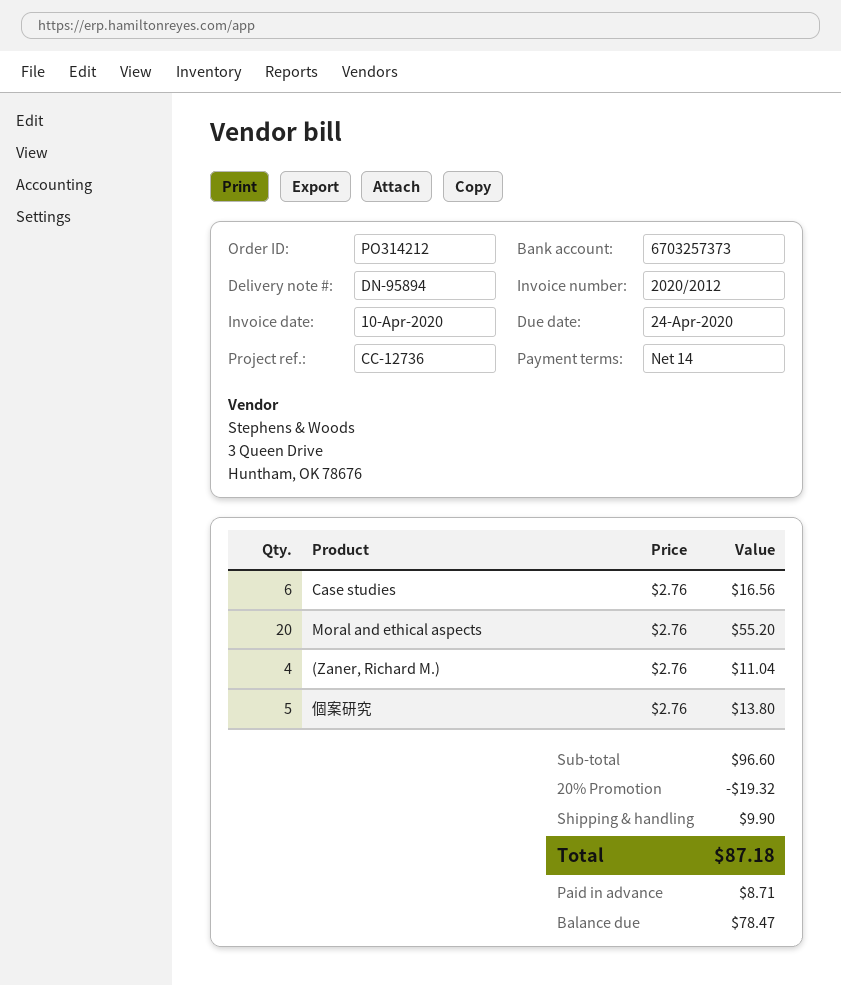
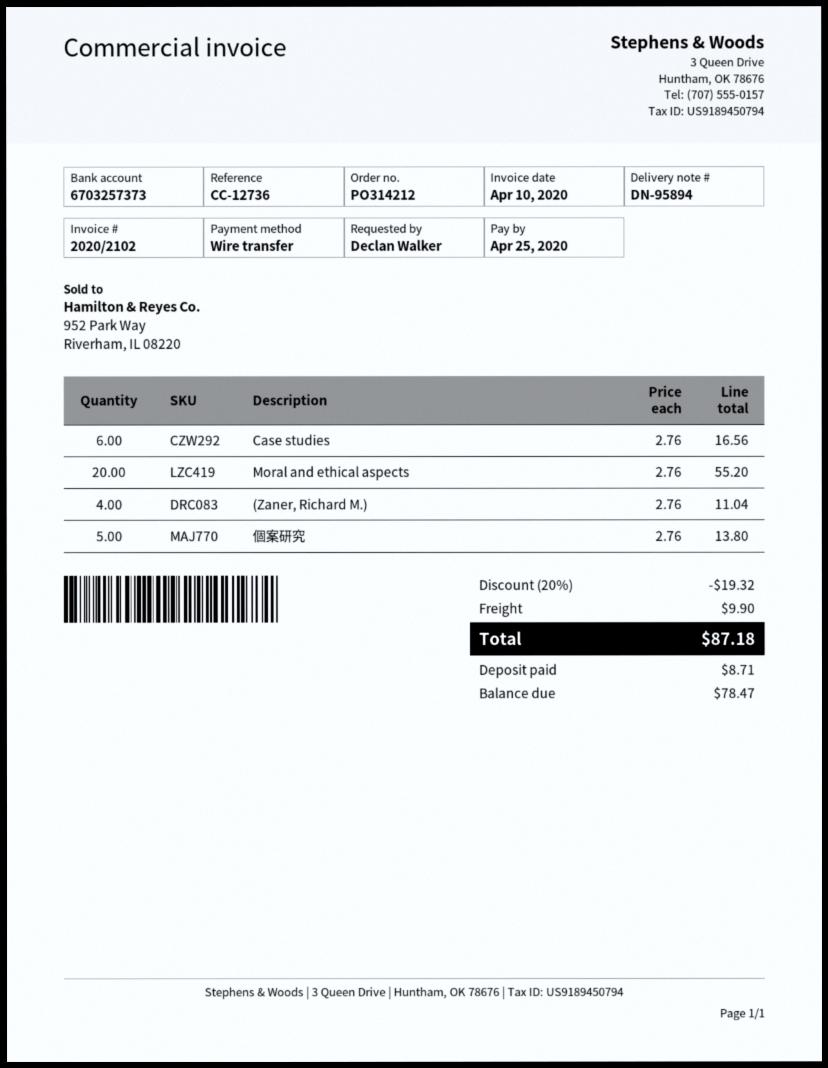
invoice number: 2020/2012 -> 2020/2102
due date: 2020-04-24 -> 2020-04-25

